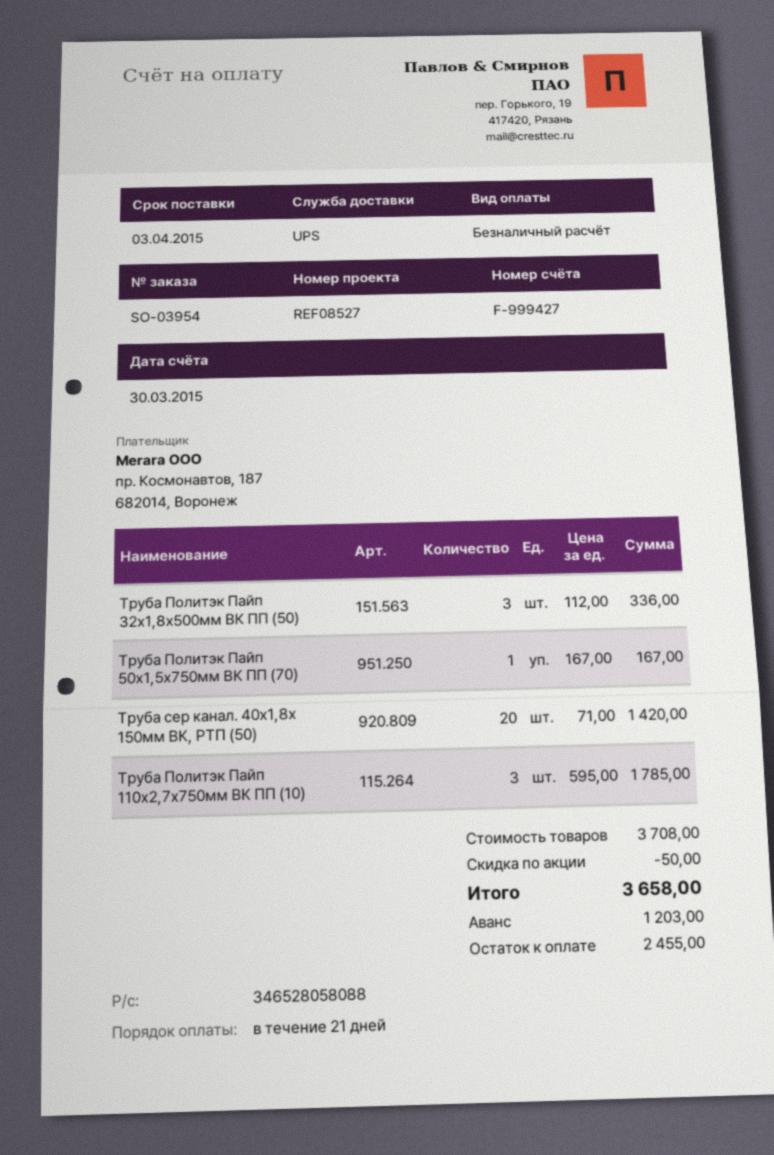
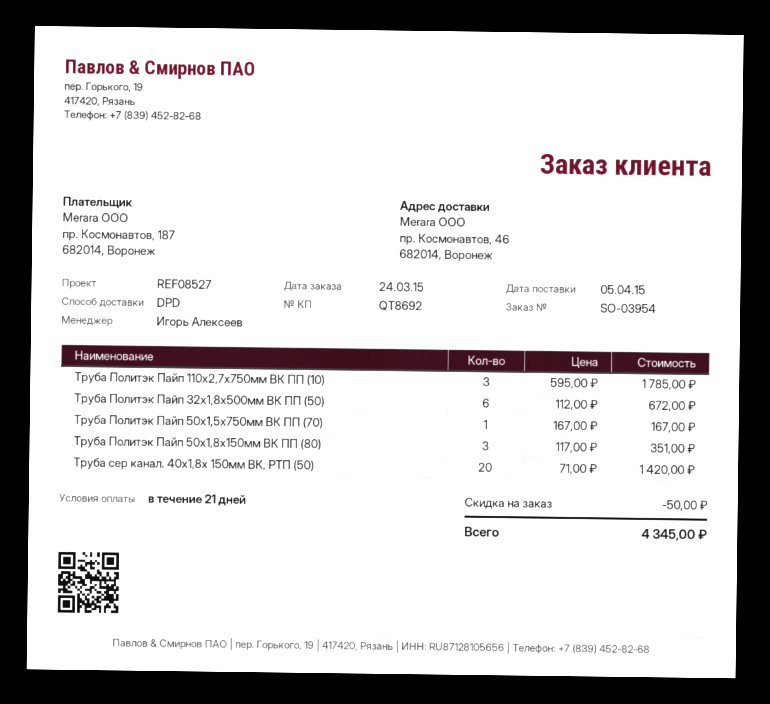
delivery date: 2015-04-03 -> 2015-04-05
shipping method: UPS -> DPD
Труба Политэк Пайп 32х1,8х500мм ВК ПП (50): 3 x 112.00 = 336.00 -> 6 x 112.00 = 672.00
Труба Политэк Пайп 50х1,8х150мм ВК ПП (80): none -> 3 x 117.00 = 351.00
total: 3658.00 -> 4345.00

